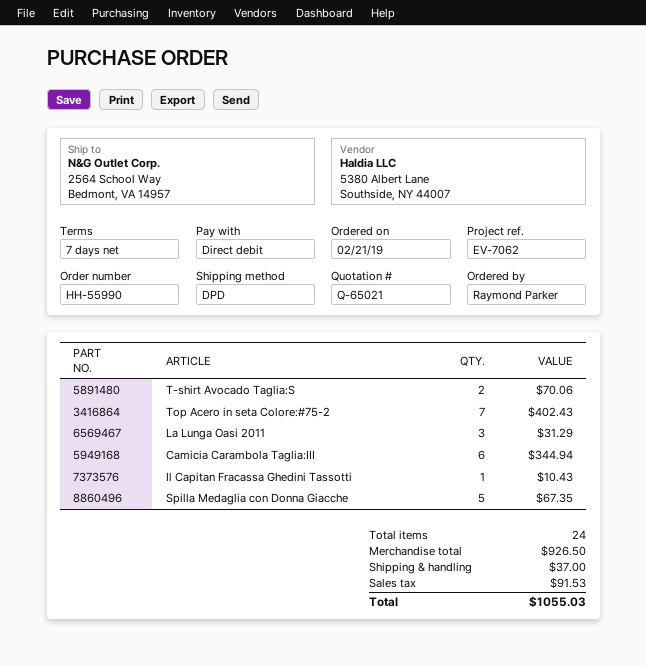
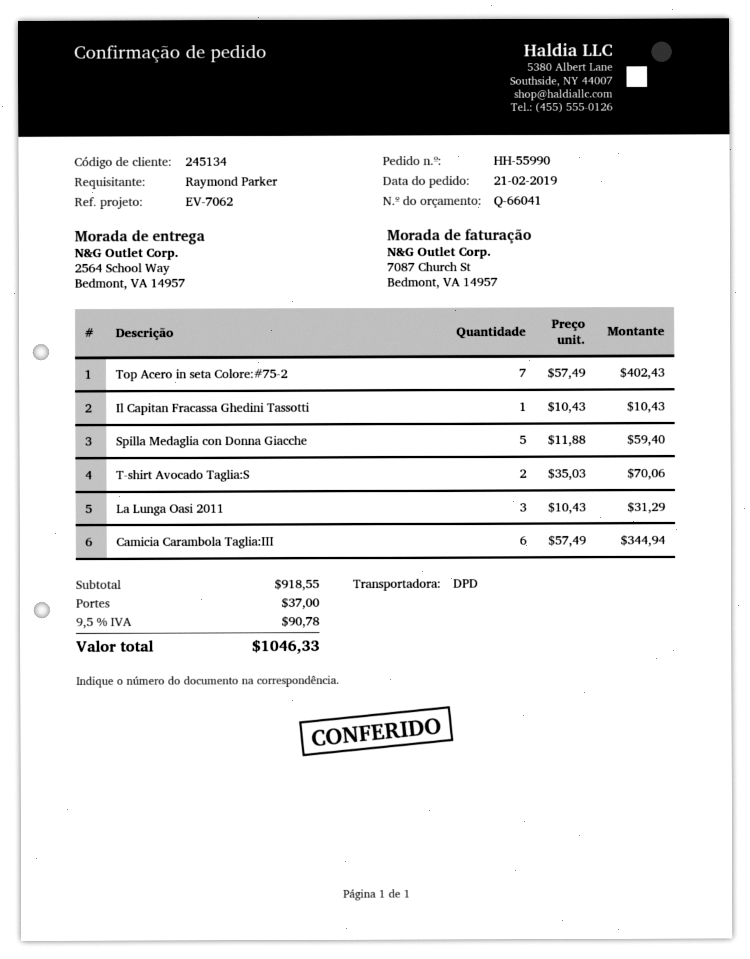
quote number: Q-65021 -> Q-66041
Spilla Medaglia con Donna Giacche: 5 for 67.35 -> 5 for 59.40
subtotal: 926.50 -> 918.55
tax: 91.53 -> 90.78
total: 1055.03 -> 1046.33

